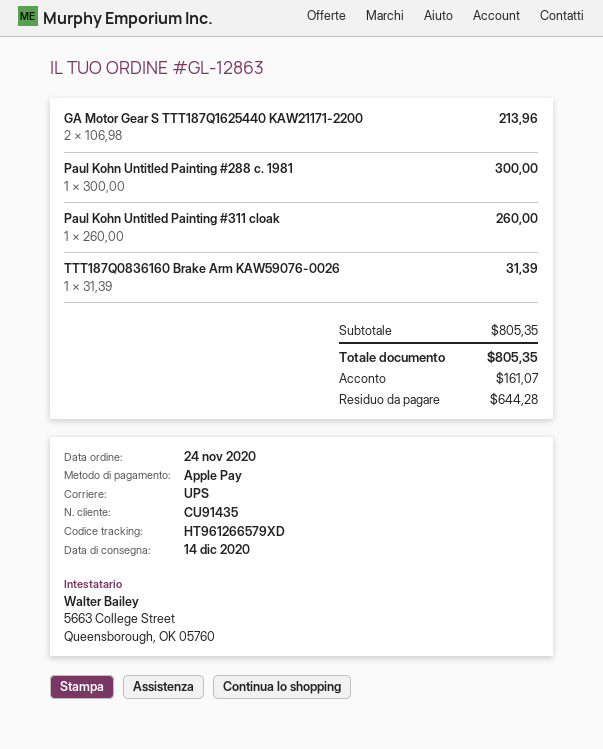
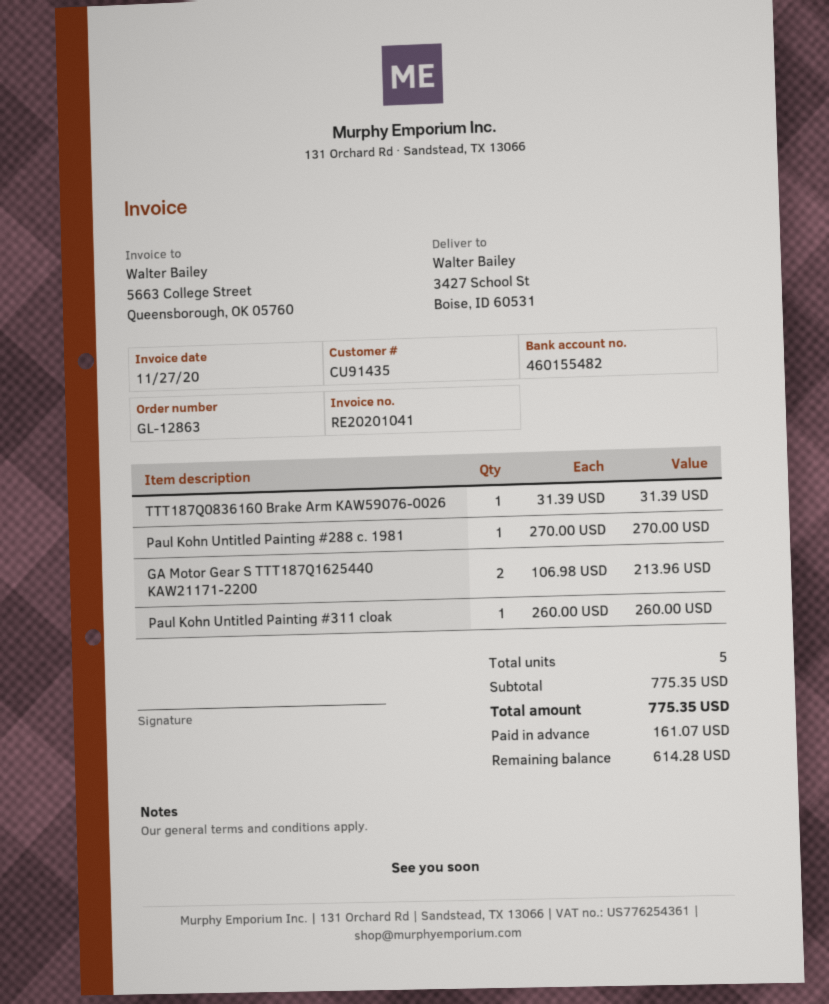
Paul Kohn Untitled Painting #288 c. 1981: 1 x 300.00 = 300.00 -> 1 x 270.00 = 270.00
subtotal: 805.35 -> 775.35
total: 805.35 -> 775.35
balance: 644.28 -> 614.28

